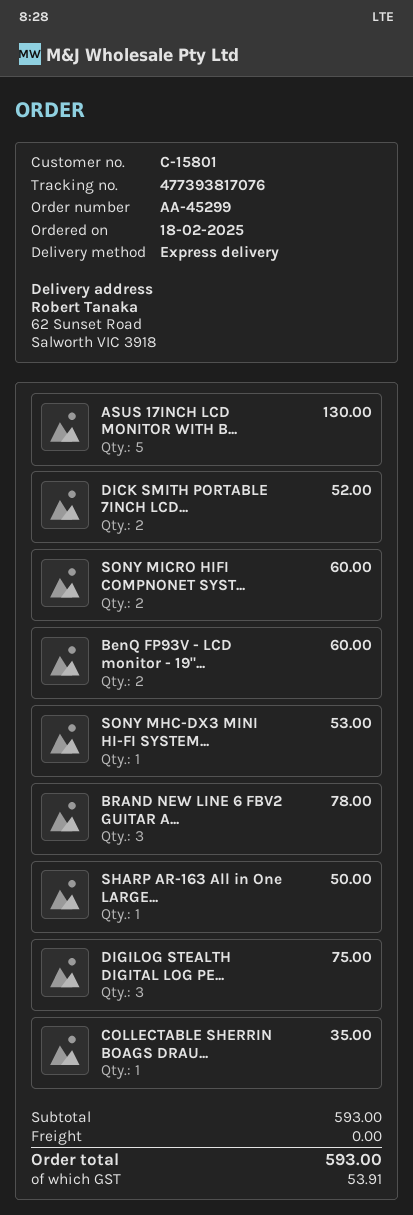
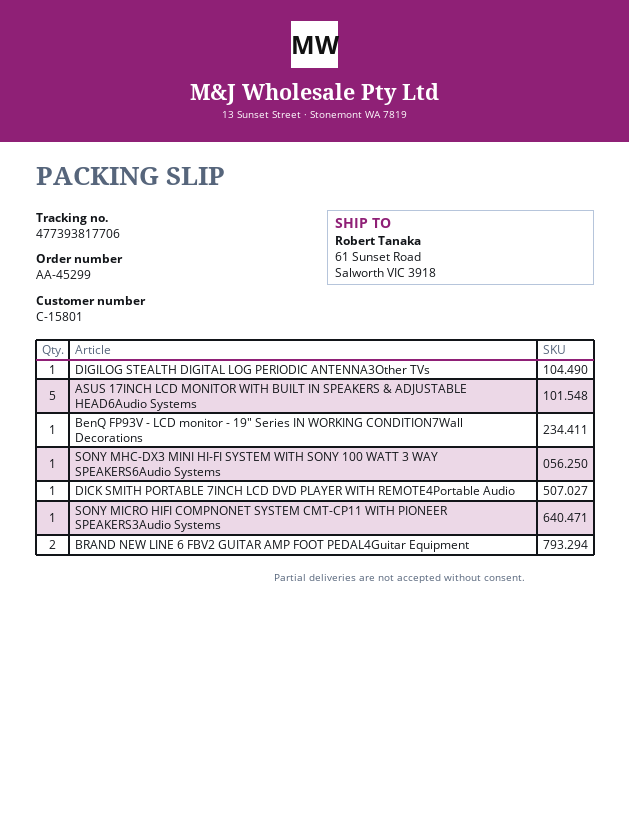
tracking number: 477393817076 -> 477393817706
ship to: 62 Sunset Road, Salworth VIC 3918 -> 61 Sunset Road, Salworth VIC 3918
DICK SMITH PORTABLE 7INCH LCD...: 2 -> 1
SONY MICRO HIFI COMPNONET SYST...: 2 -> 1
BenQ FP93V - LCD monitor - 19"...: 2 -> 1
BRAND NEW LINE 6 FBV2 GUITAR A...: 3 -> 2
SHARP AR-163 All in One LARGE...: 1 -> none
DIGILOG STEALTH DIGITAL LOG PE...: 3 -> 1
COLLECTABLE SHERRIN BOAGS DRAU...: 1 -> none

